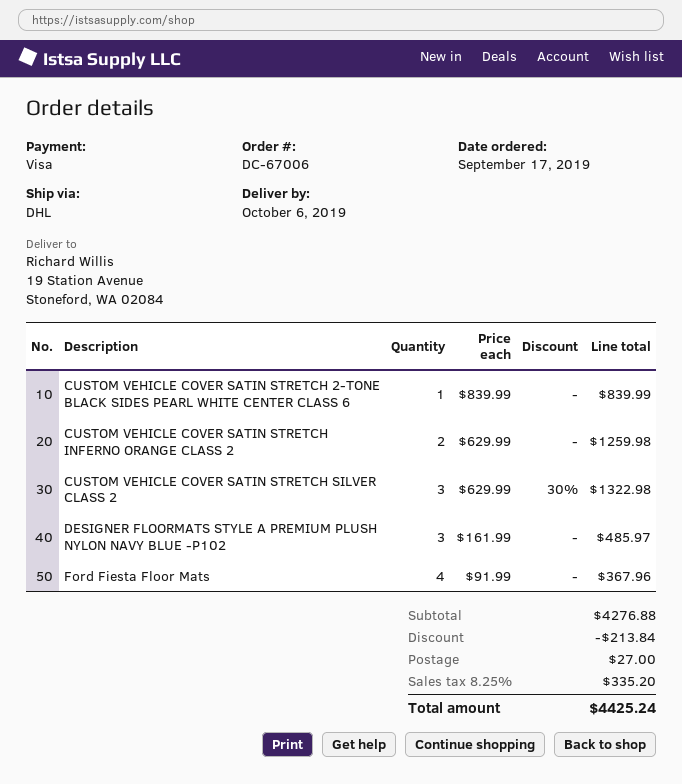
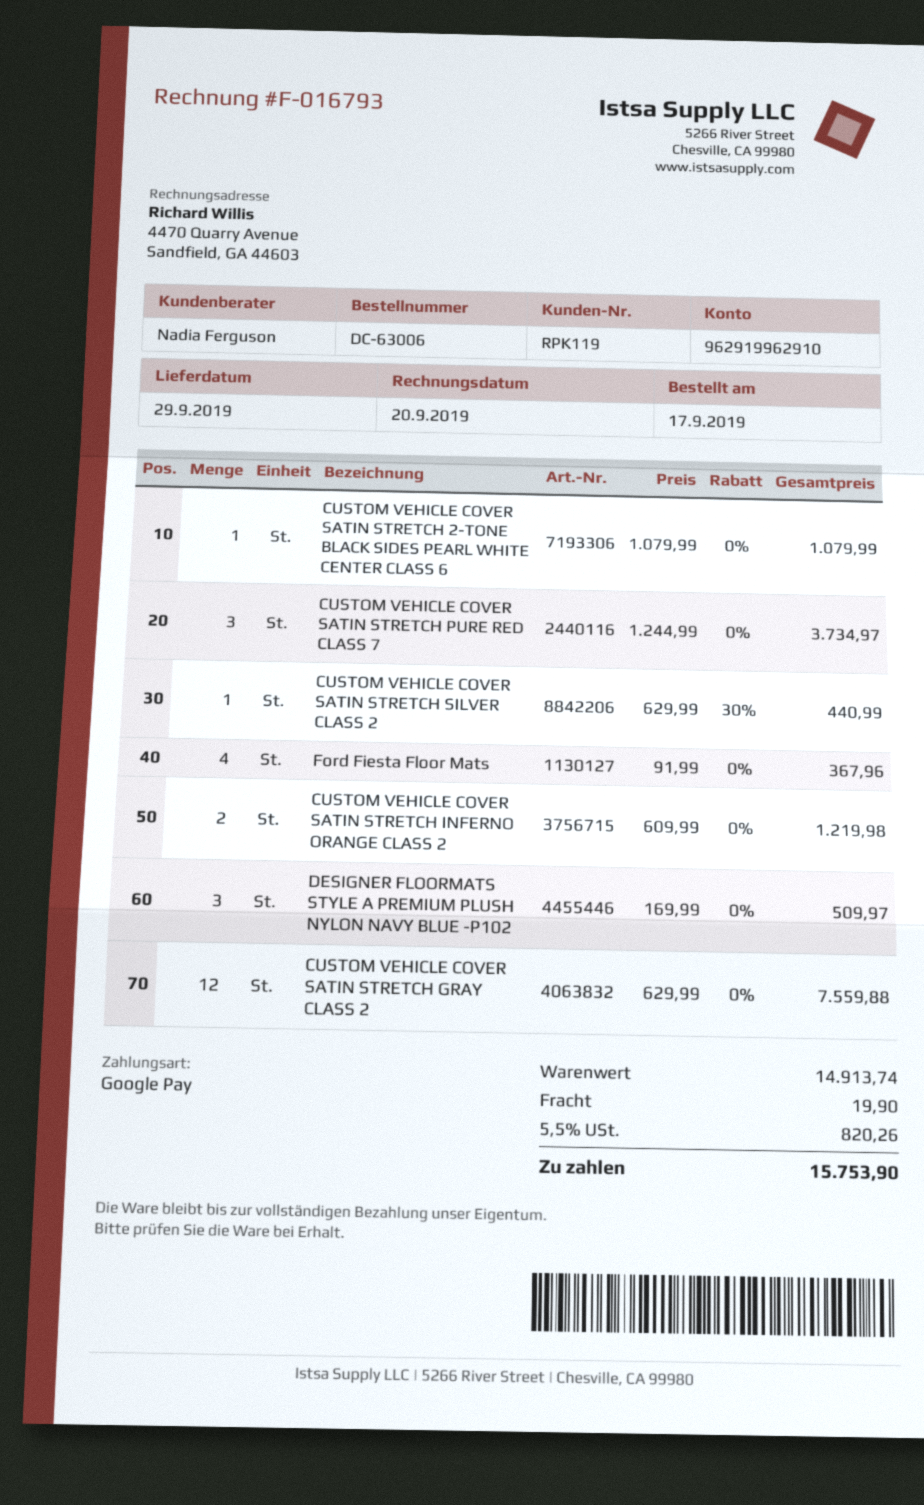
order number: DC-67006 -> DC-63006
delivery date: 2019-10-06 -> 2019-09-29
payment method: Visa -> Google Pay
CUSTOM VEHICLE COVER SATIN STRETCH 2-TONE BLACK SIDES PEARL WHITE CENTER CLASS 6: 1 x 839.99 = 839.99 -> 1 x 1079.99 = 1079.99
CUSTOM VEHICLE COVER SATIN STRETCH INFERNO ORANGE CLASS 2: 2 x 629.99 = 1259.98 -> 2 x 609.99 = 1219.98
CUSTOM VEHICLE COVER SATIN STRETCH SILVER CLASS 2: 3 x 629.99 - 30% = 1322.98 -> 1 x 629.99 - 30% = 440.99
DESIGNER FLOORMATS STYLE A PREMIUM PLUSH NYLON NAVY BLUE -P102: 3 x 161.99 = 485.97 -> 3 x 169.99 = 509.97
CUSTOM VEHICLE COVER SATIN STRETCH PURE RED CLASS 7: none -> 3 x 1244.99 = 3734.97
CUSTOM VEHICLE COVER SATIN STRETCH GRAY CLASS 2: none -> 12 x 629.99 = 7559.88
subtotal: 4276.88 -> 14913.74
discount: 213.84 -> none
shipping: 27.00 -> 19.90
tax: 8.25% = 335.20 -> 5.5% = 820.26
total: 4425.24 -> 15753.90

